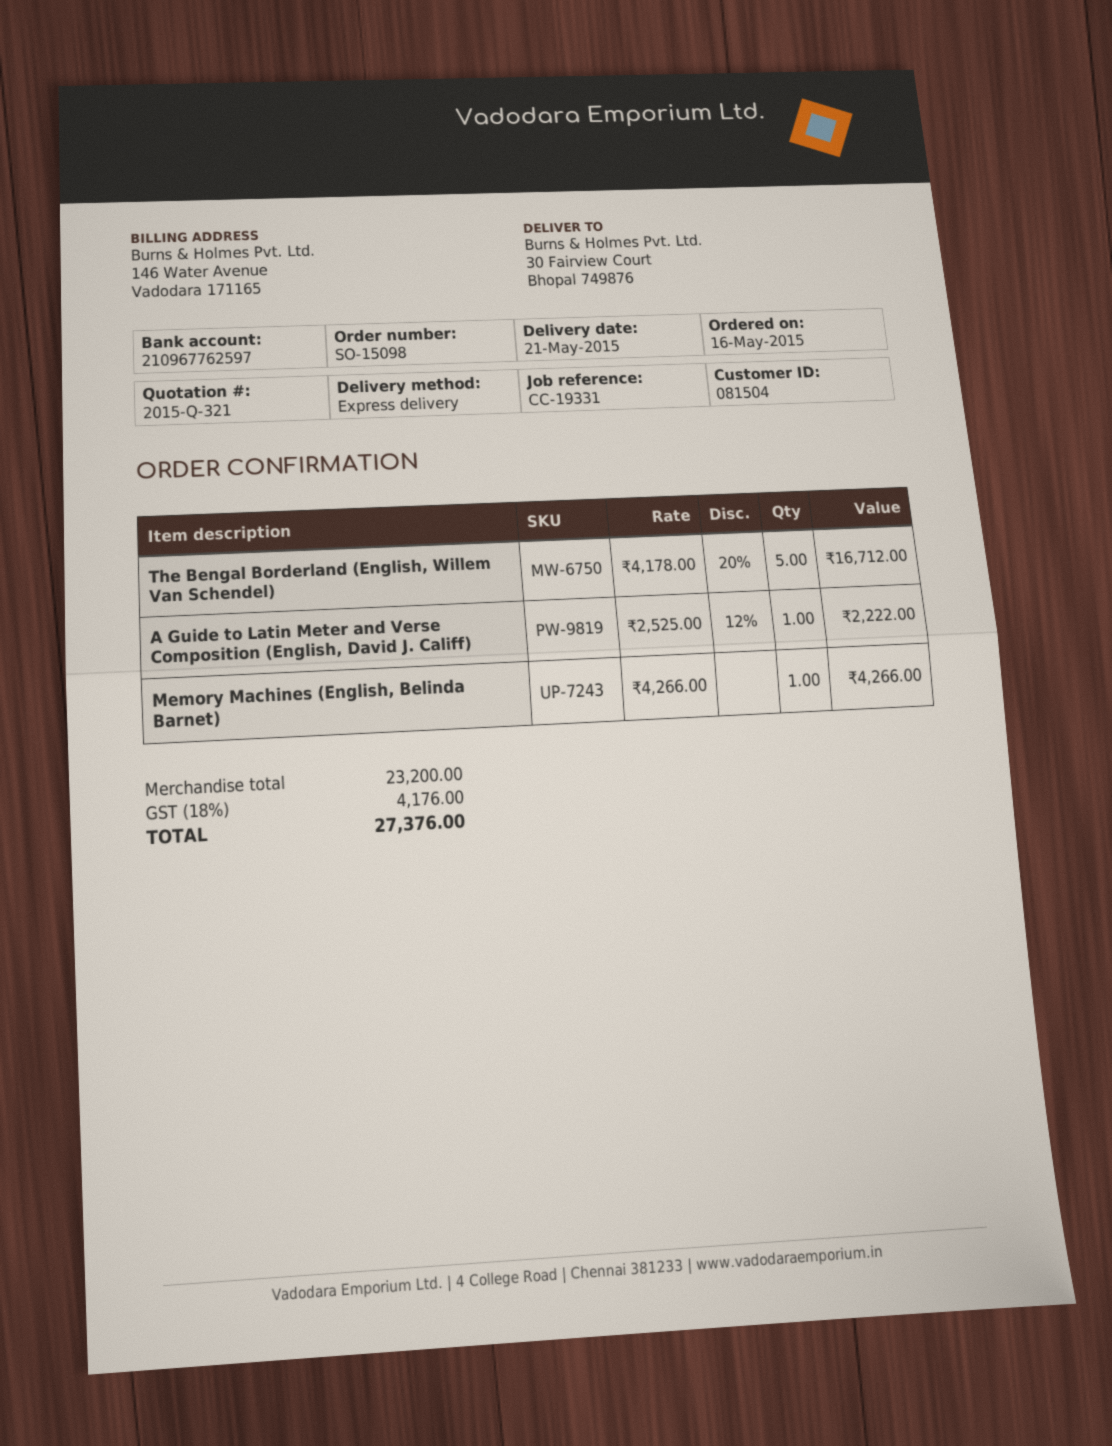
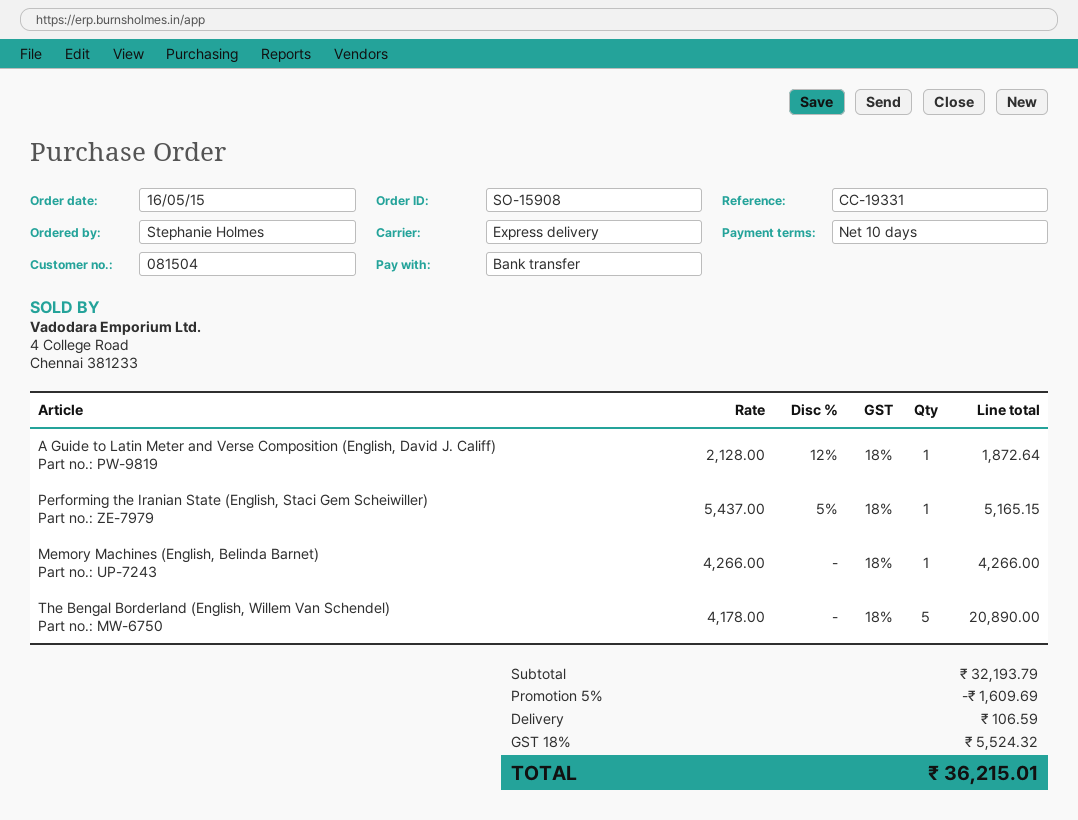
order number: SO-15098 -> SO-15908
The Bengal Borderland (English, Willem Van Schendel): 5 x 4178.00 - 20% = 16712.00 -> 5 x 4178.00 = 20890.00
A Guide to Latin Meter and Verse Composition (English, David J. Califf): 1 x 2525.00 - 12% = 2222.00 -> 1 x 2128.00 - 12% = 1872.64
Performing the Iranian State (English, Staci Gem Scheiwiller): none -> 1 x 5437.00 - 5% = 5165.15
subtotal: 23200.00 -> 32193.79
discount: none -> 5% = 1609.69
shipping: none -> 106.59
tax: 18% = 4176.00 -> 18% = 5524.32
total: 27376.00 -> 36215.01

